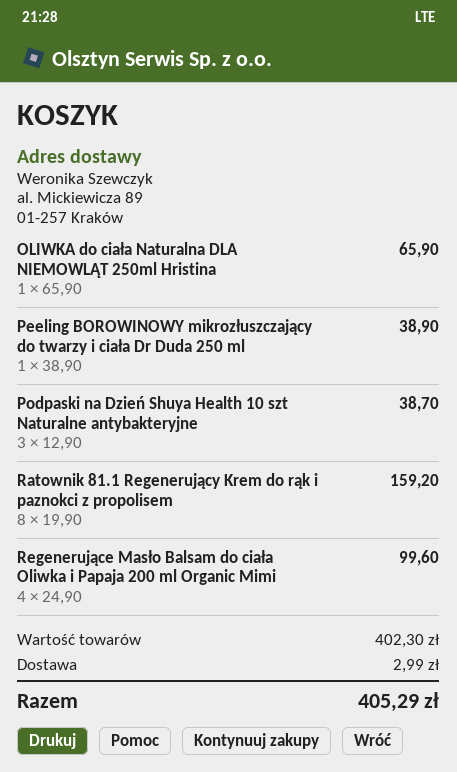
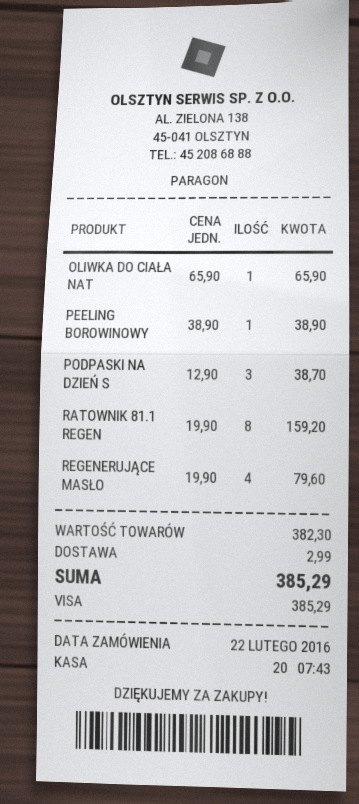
Regenerujące Masło Balsam do ciała Oliwka i Papaja 200 ml Organic Mimi: 4 x 24.90 = 99.60 -> 4 x 19.90 = 79.60
subtotal: 402.30 -> 382.30
total: 405.29 -> 385.29

